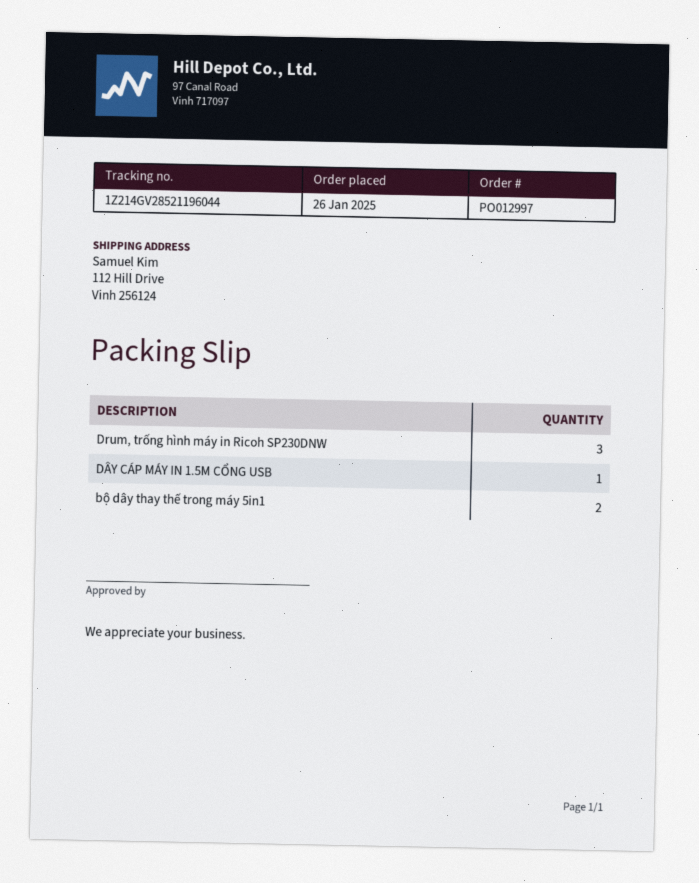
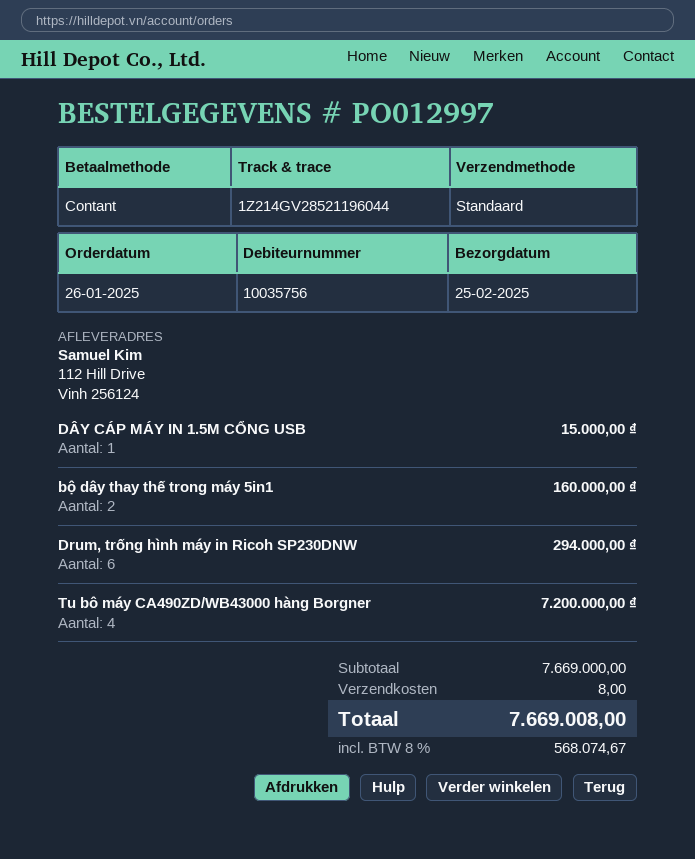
Drum, trống hình máy in Ricoh SP230DNW: 3 -> 6
Tu bô máy CA490ZD/WB43000 hàng Borgner: none -> 4

